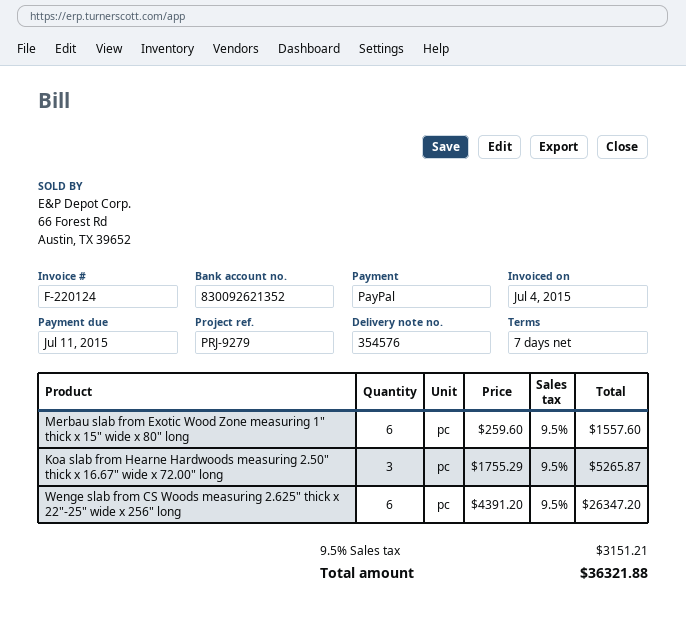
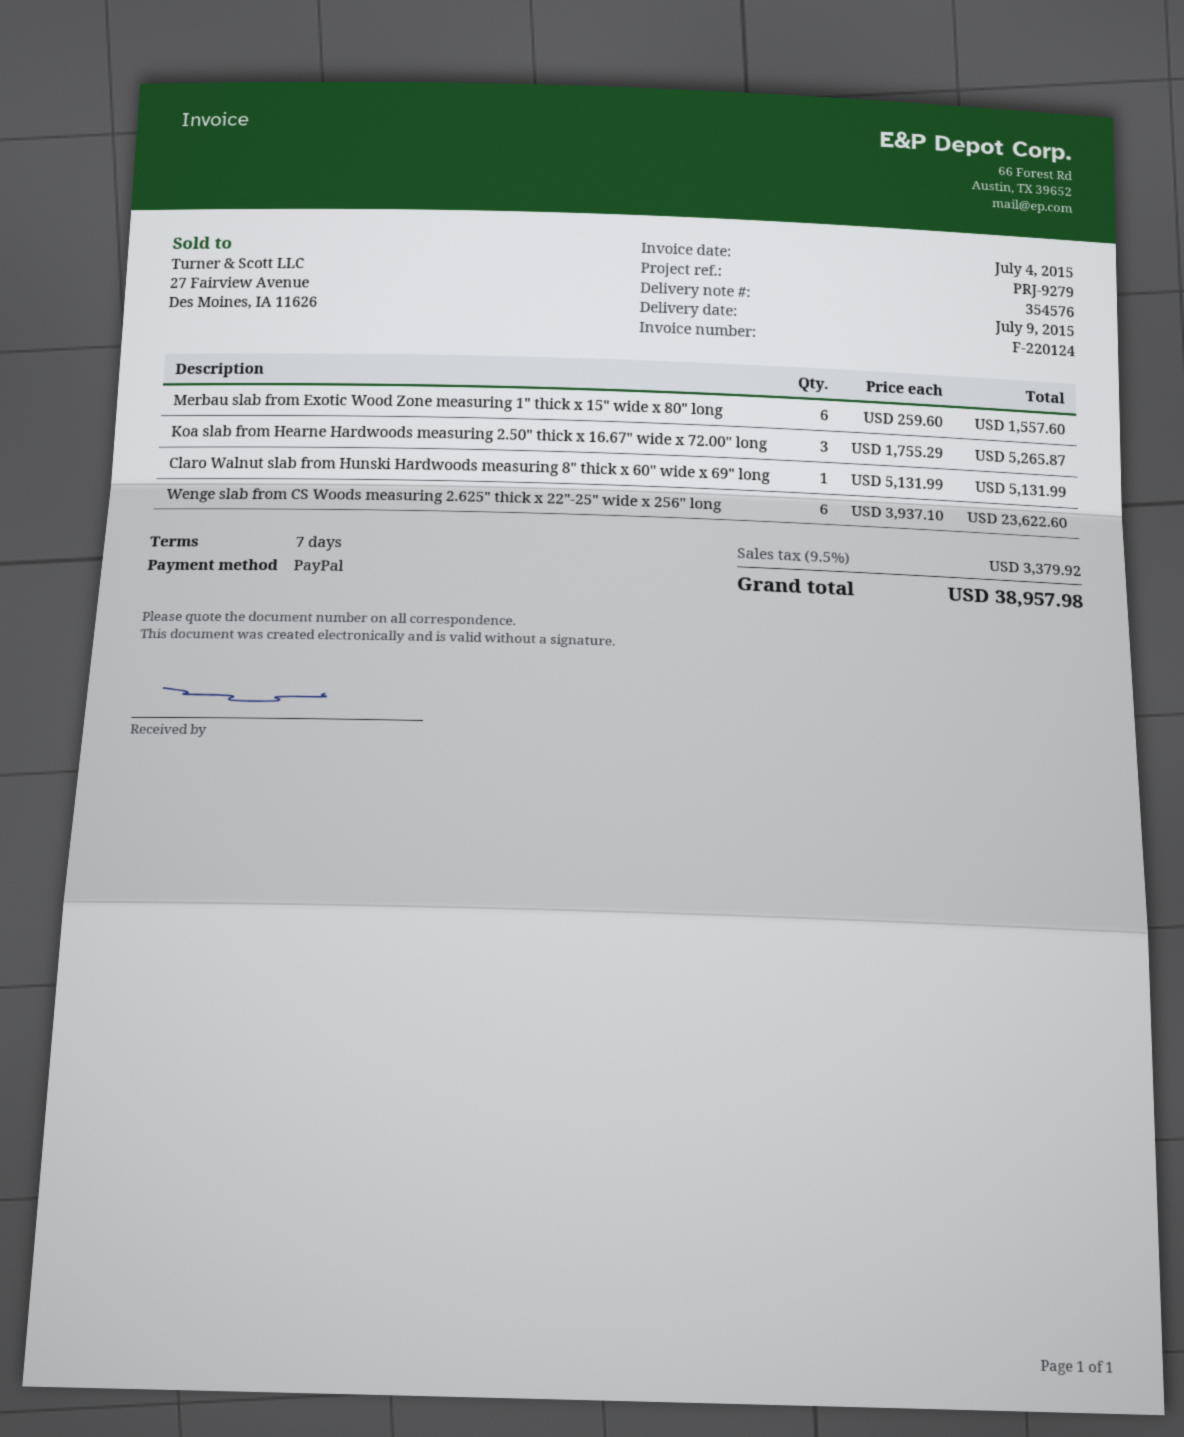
Wenge slab from CS Woods measuring 2.625" thick x 22"-25" wide x 256" long: 6 x 4391.20 = 26347.20 -> 6 x 3937.10 = 23622.60
Claro Walnut slab from Hunski Hardwoods measuring 8" thick x 60" wide x 69" long: none -> 1 x 5131.99 = 5131.99
tax: 9.5% = 3151.21 -> 9.5% = 3379.92
total: 36321.88 -> 38957.98

